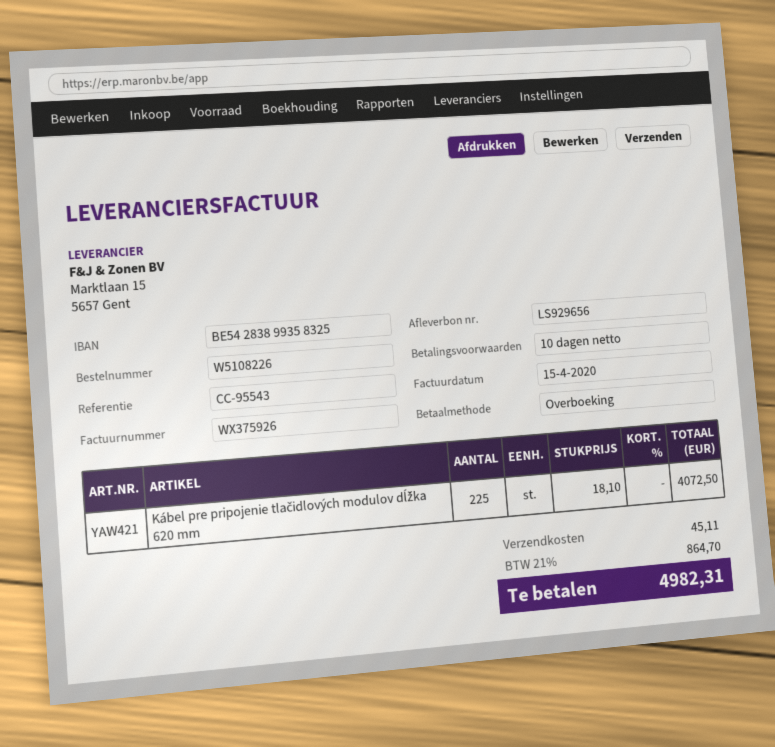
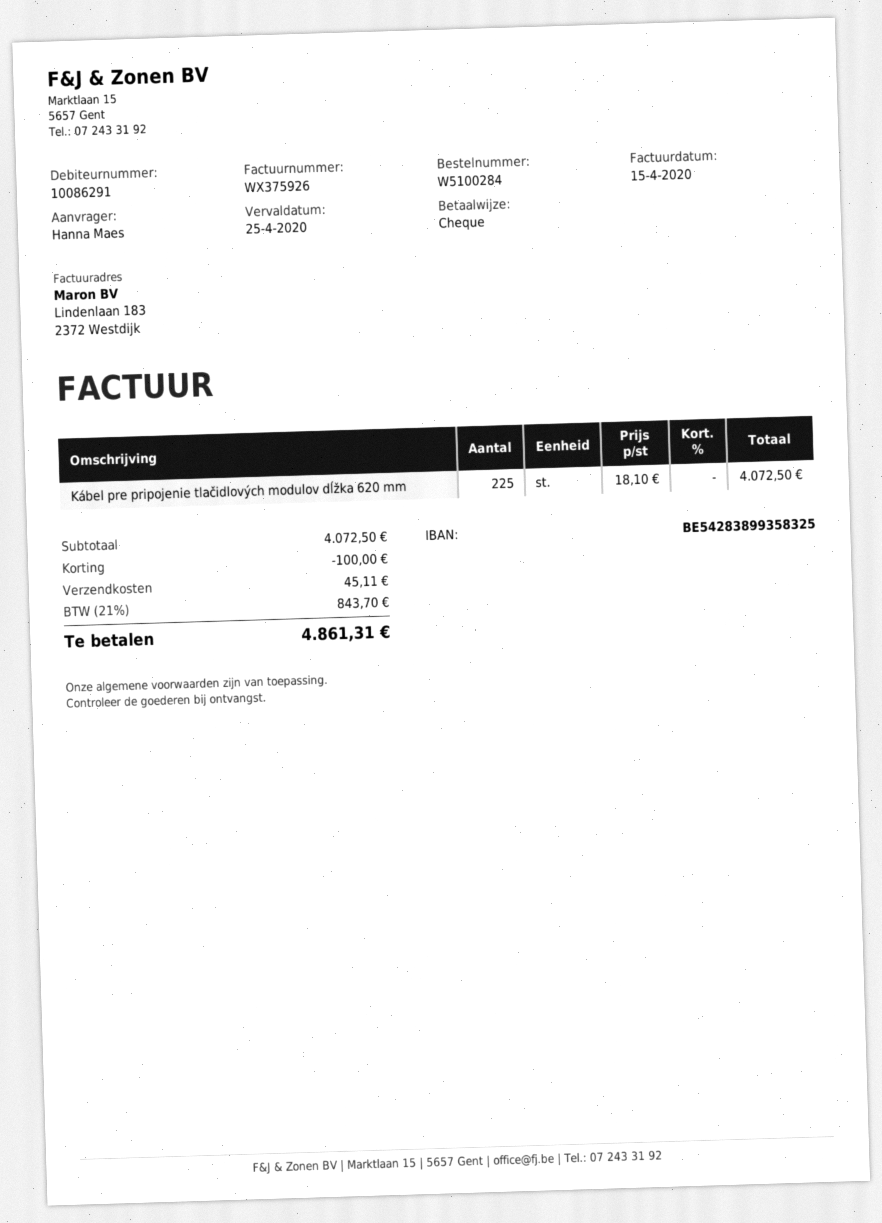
order number: W5108226 -> W5100284
payment method: bank transfer -> cheque
discount: none -> 100.00
tax: 21% = 864.70 -> 21% = 843.70
total: 4982.31 -> 4861.31

